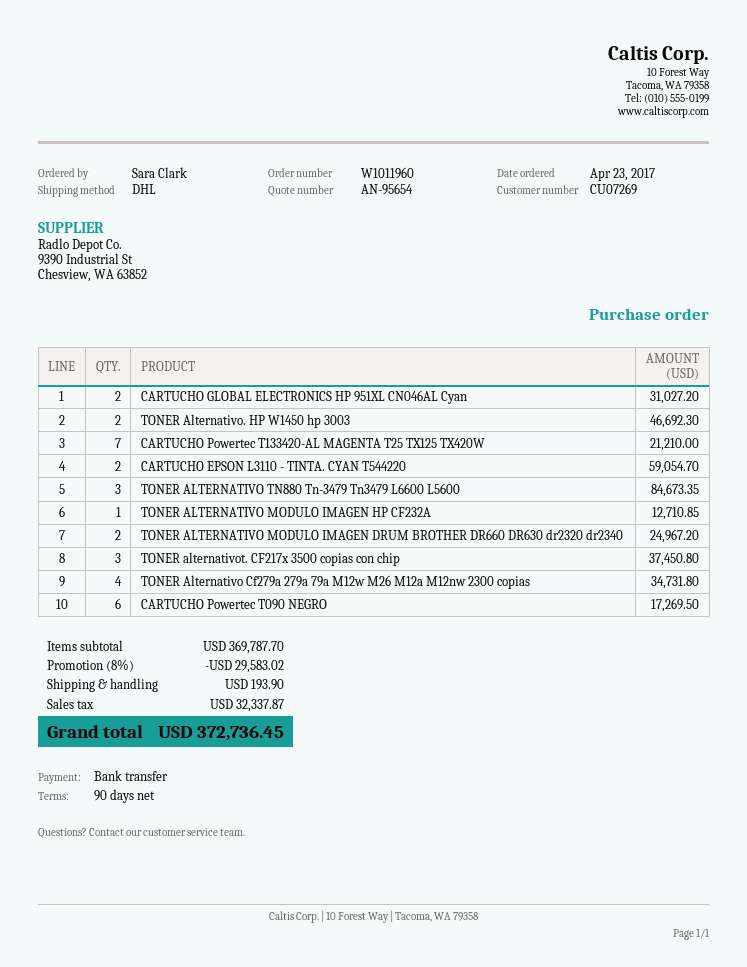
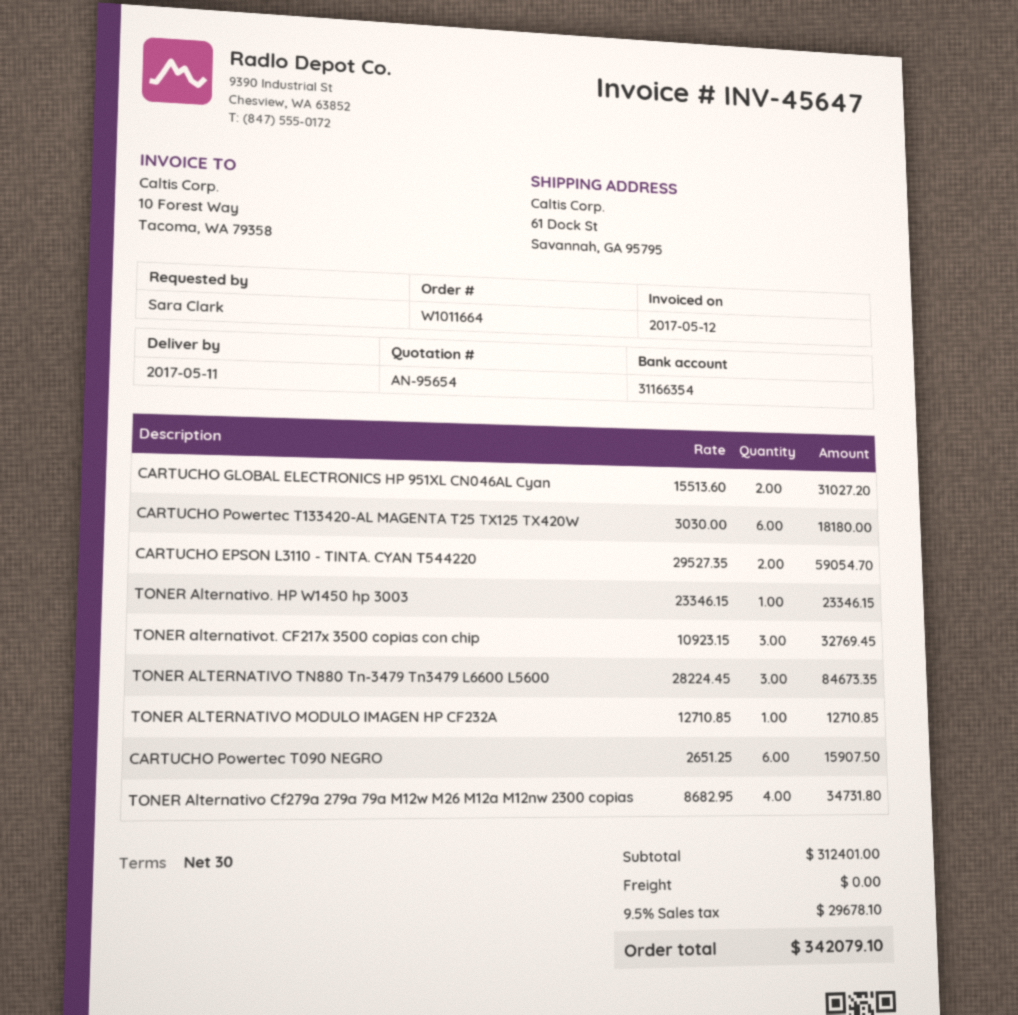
order number: W1011960 -> W1011664
payment terms: 90 days -> 30 days
TONER Alternativo. HP W1450 hp 3003: 2 for 46692.30 -> 1 for 23346.15
CARTUCHO Powertec T133420-AL MAGENTA T25 TX125 TX420W: 7 for 21210.00 -> 6 for 18180.00
TONER ALTERNATIVO MODULO IMAGEN DRUM BROTHER DR660 DR630 dr2320 dr2340: 2 for 24967.20 -> none
TONER alternativot. CF217x 3500 copias con chip: 3 for 37450.80 -> 3 for 32769.45
CARTUCHO Powertec T090 NEGRO: 6 for 17269.50 -> 6 for 15907.50
subtotal: 369787.70 -> 312401.00
discount: 8% = 29583.02 -> none
shipping: 193.90 -> 0.00
tax: 32337.87 -> 29678.10
total: 372736.45 -> 342079.10

